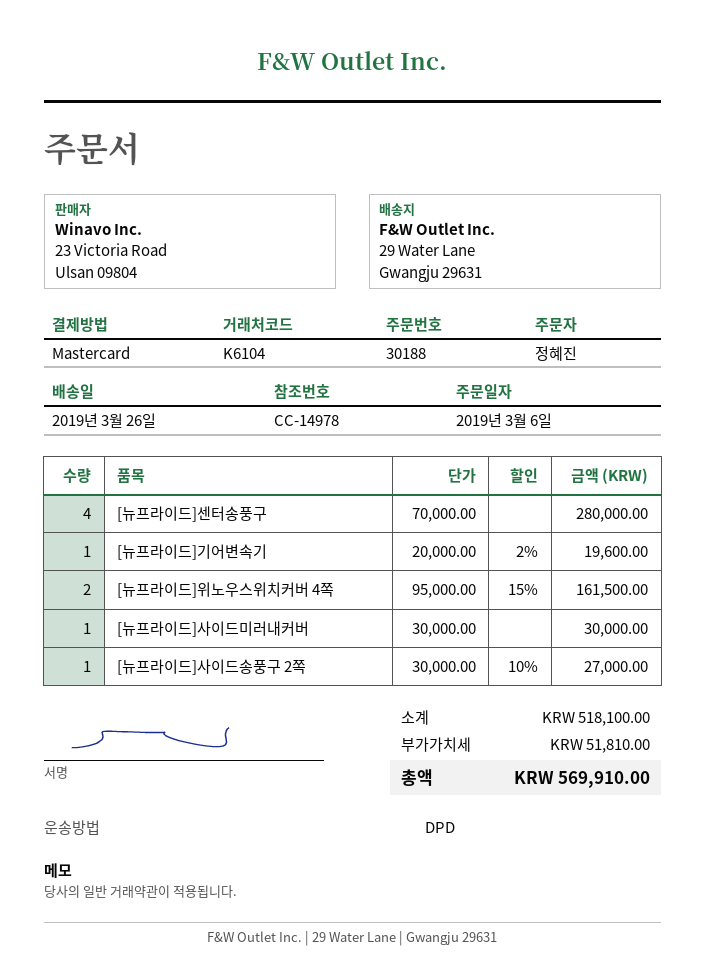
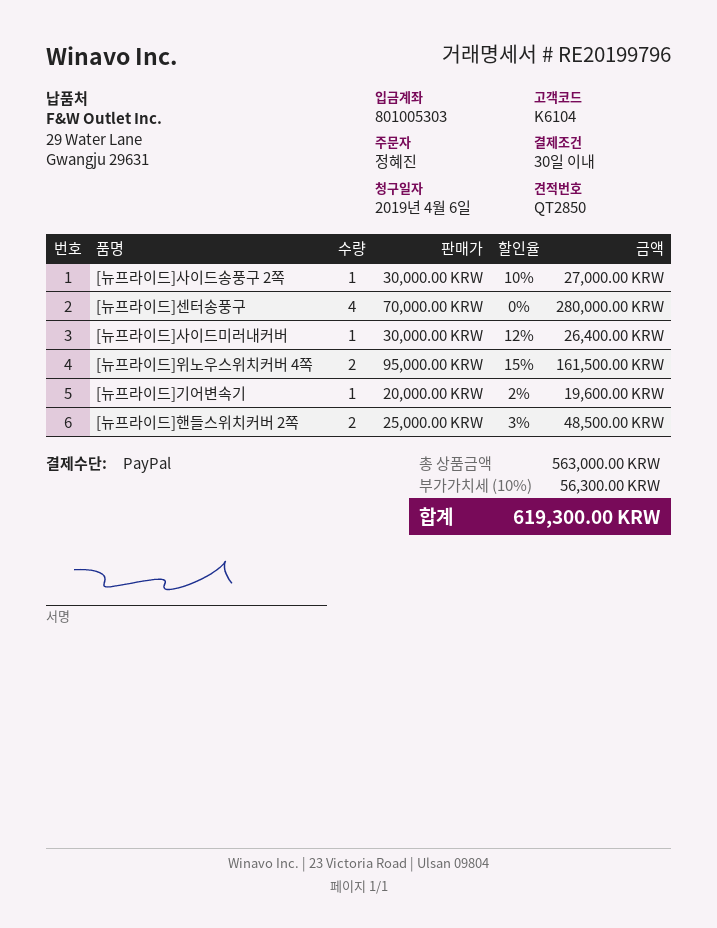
payment method: Mastercard -> PayPal
[뉴프라이드]사이드미러내커버: 1 x 30000.00 = 30000.00 -> 1 x 30000.00 - 12% = 26400.00
[뉴프라이드]핸들스위치커버 2쪽: none -> 2 x 25000.00 - 3% = 48500.00
subtotal: 518100.00 -> 563000.00
tax: 51810.00 -> 56300.00
total: 569910.00 -> 619300.00

